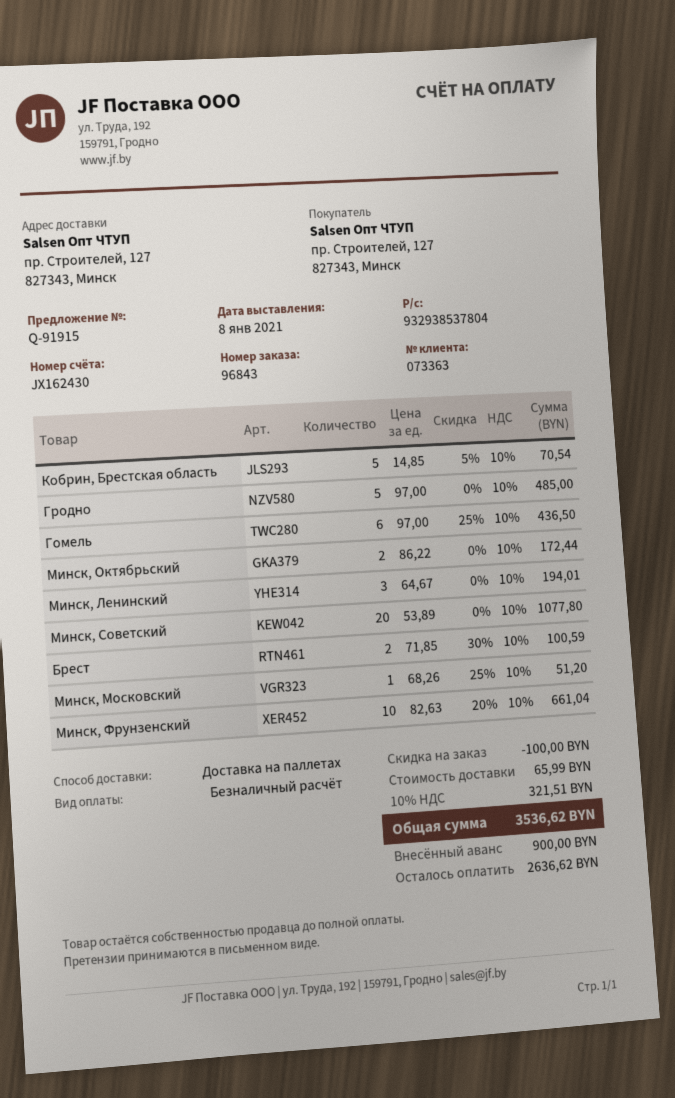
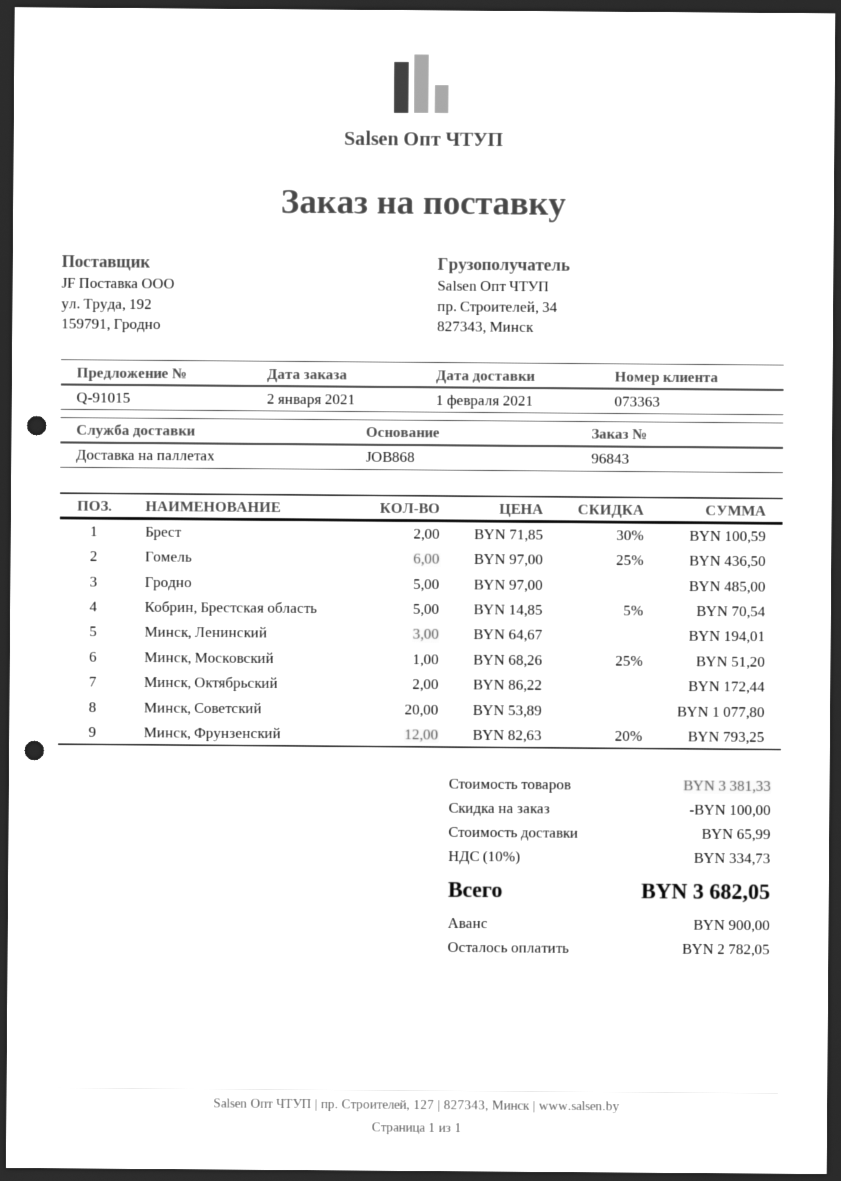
quote number: Q-91915 -> Q-91015
ship to: пр. Строителей, 127, 827343, Минск -> пр. Строителей, 34, 827343, Минск
Минск, Фрунзенский: 10 x 82.63 - 20% = 661.04 -> 12 x 82.63 - 20% = 793.25
tax: 10% = 321.51 -> 10% = 334.73
total: 3536.62 -> 3682.05
balance: 2636.62 -> 2782.05

